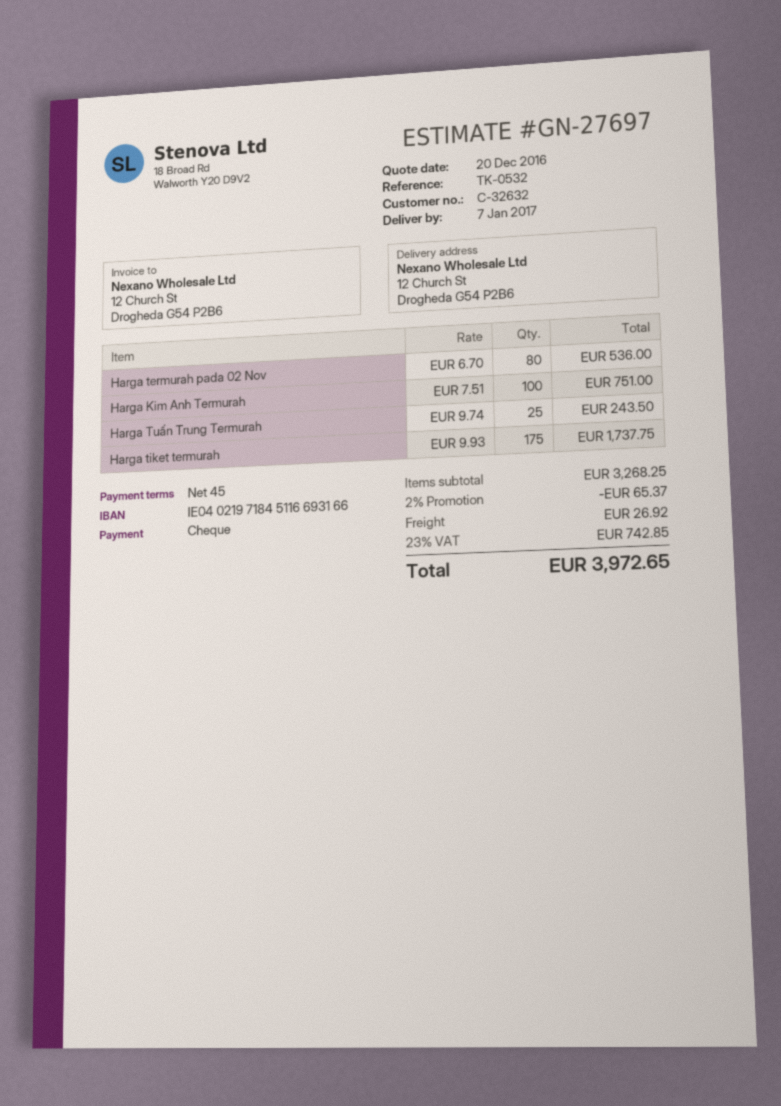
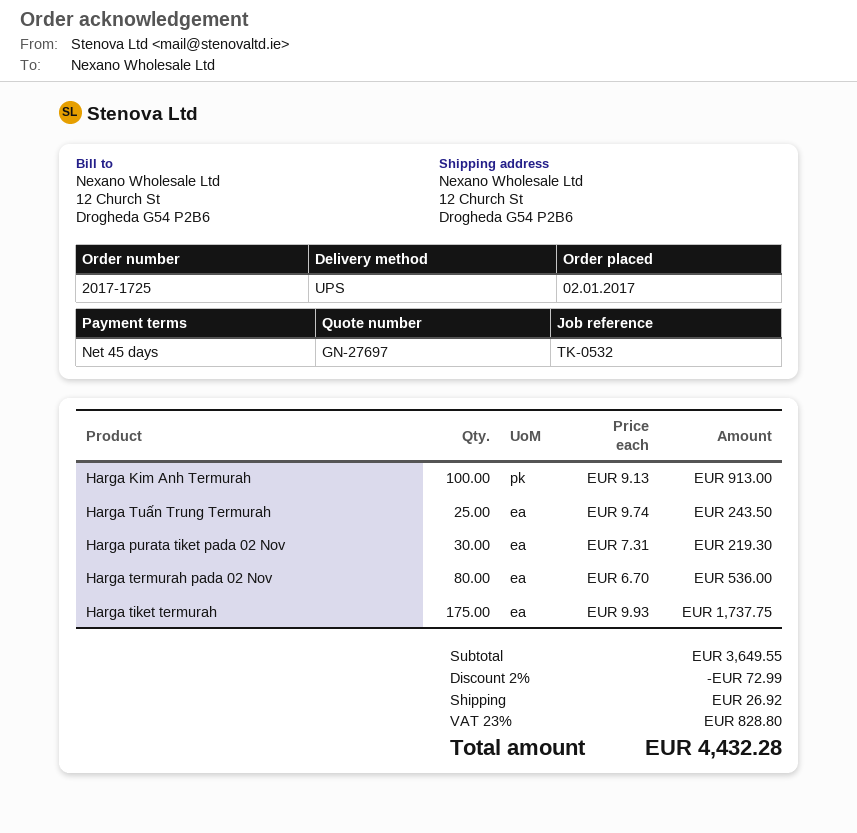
Harga Kim Anh Termurah: 100 x 7.51 = 751.00 -> 100 x 9.13 = 913.00
Harga purata tiket pada 02 Nov: none -> 30 x 7.31 = 219.30
subtotal: 3268.25 -> 3649.55
discount: 2% = 65.37 -> 2% = 72.99
tax: 23% = 742.85 -> 23% = 828.80
total: 3972.65 -> 4432.28

